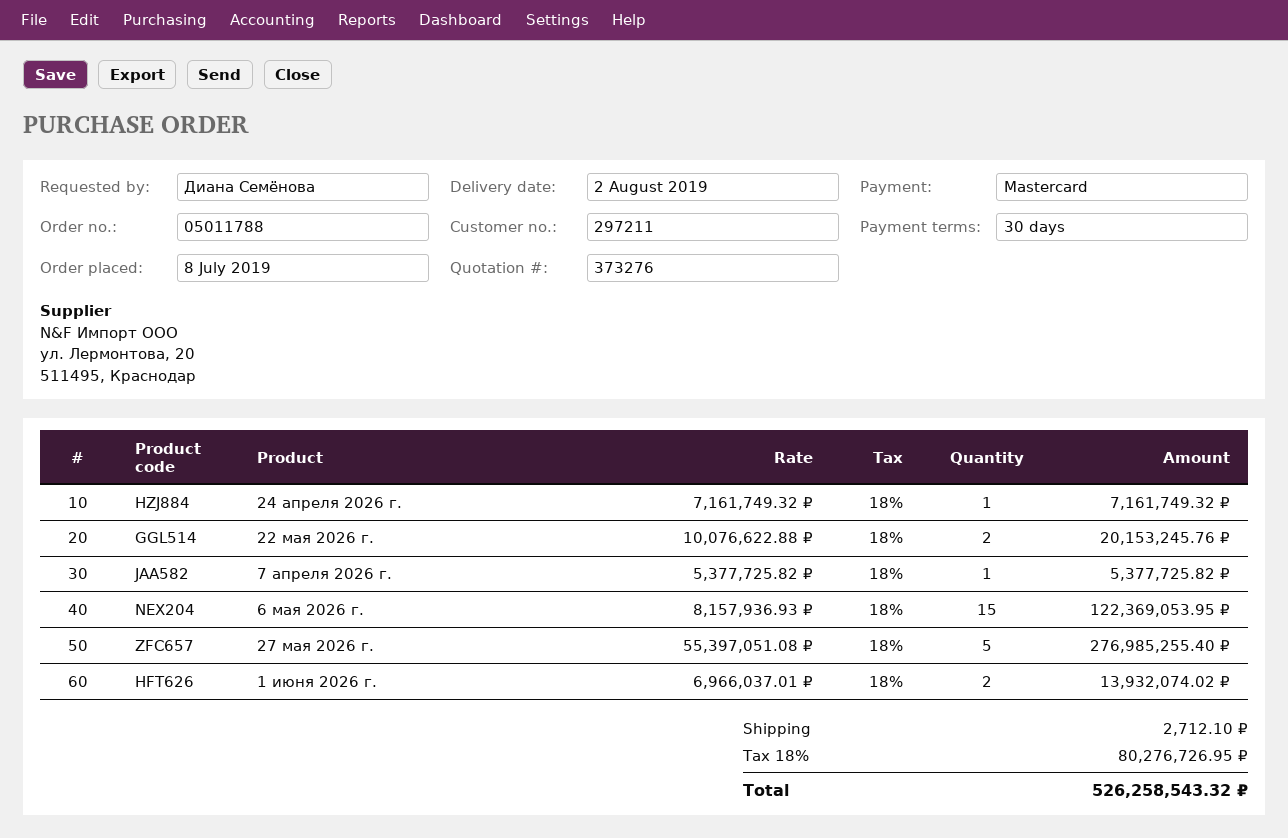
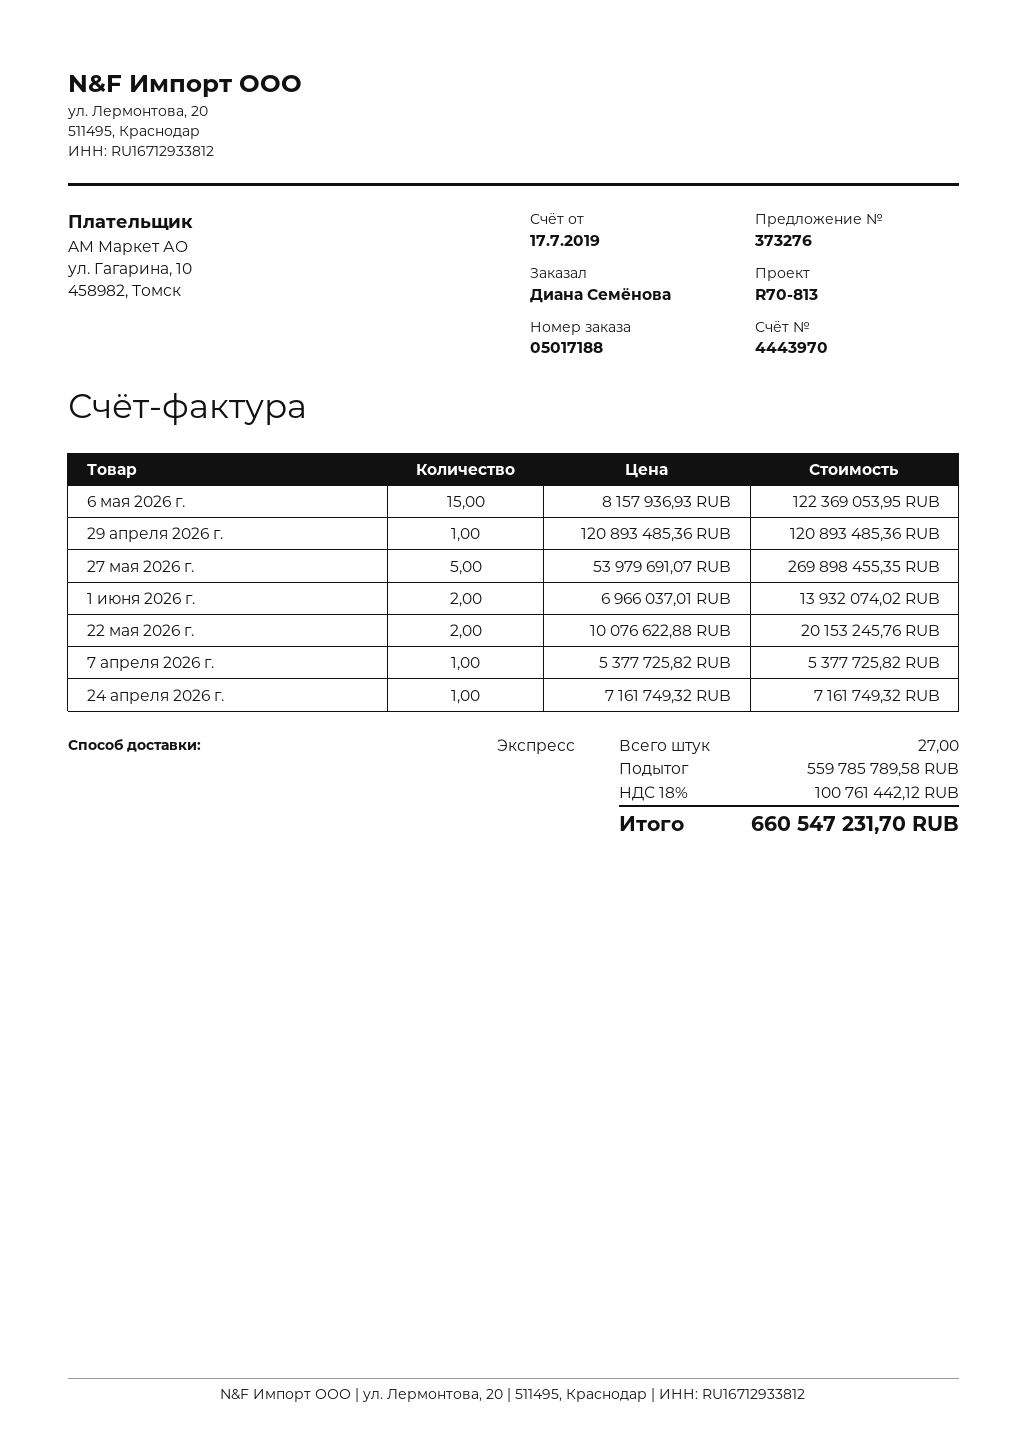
order number: 05011788 -> 05017188
27 мая 2026 г.: 5 x 55397051.08 = 276985255.40 -> 5 x 53979691.07 = 269898455.35
29 апреля 2026 г.: none -> 1 x 120893485.36 = 120893485.36
shipping: 2712.10 -> none
tax: 18% = 80276726.95 -> 18% = 100761442.12
total: 526258543.32 -> 660547231.70

